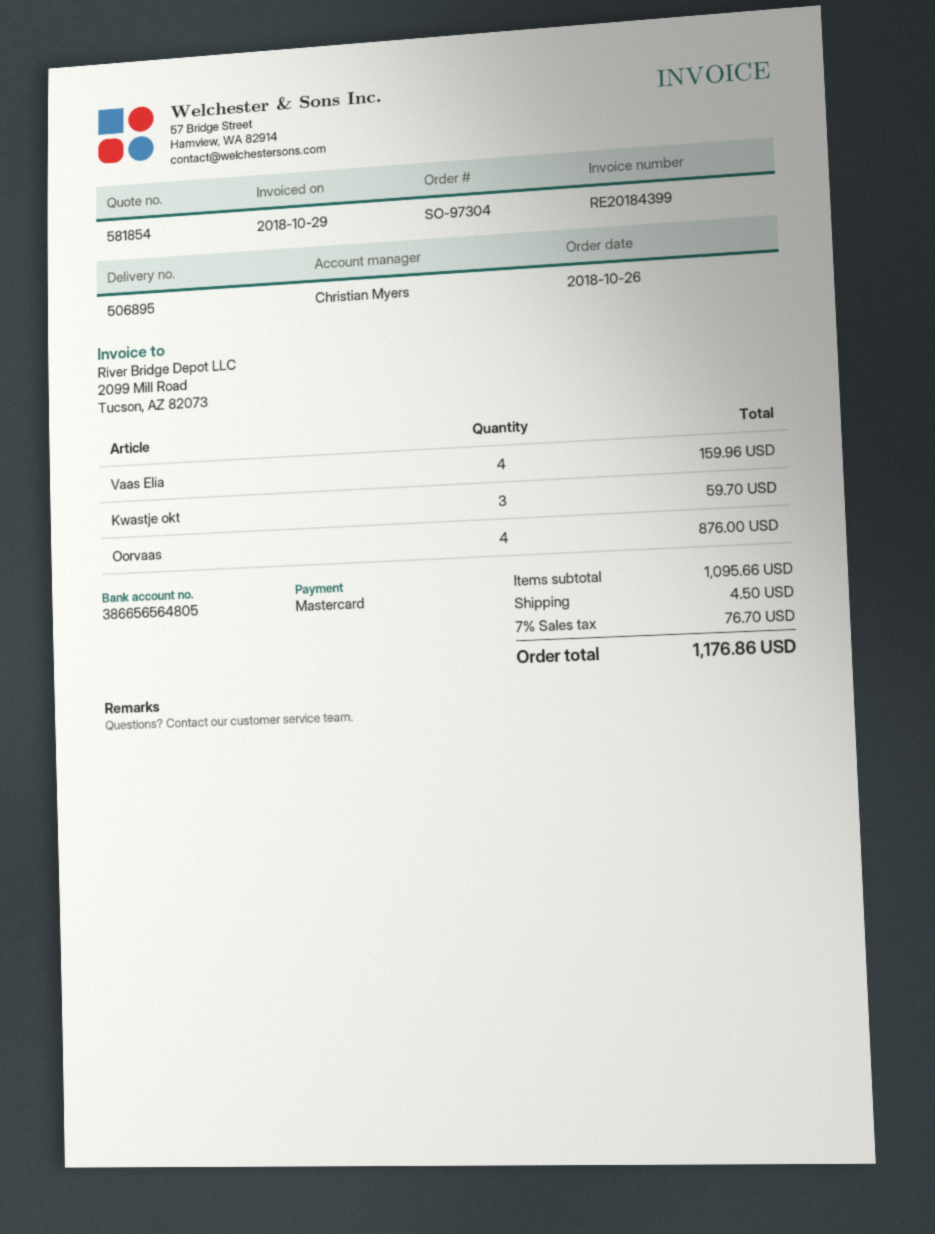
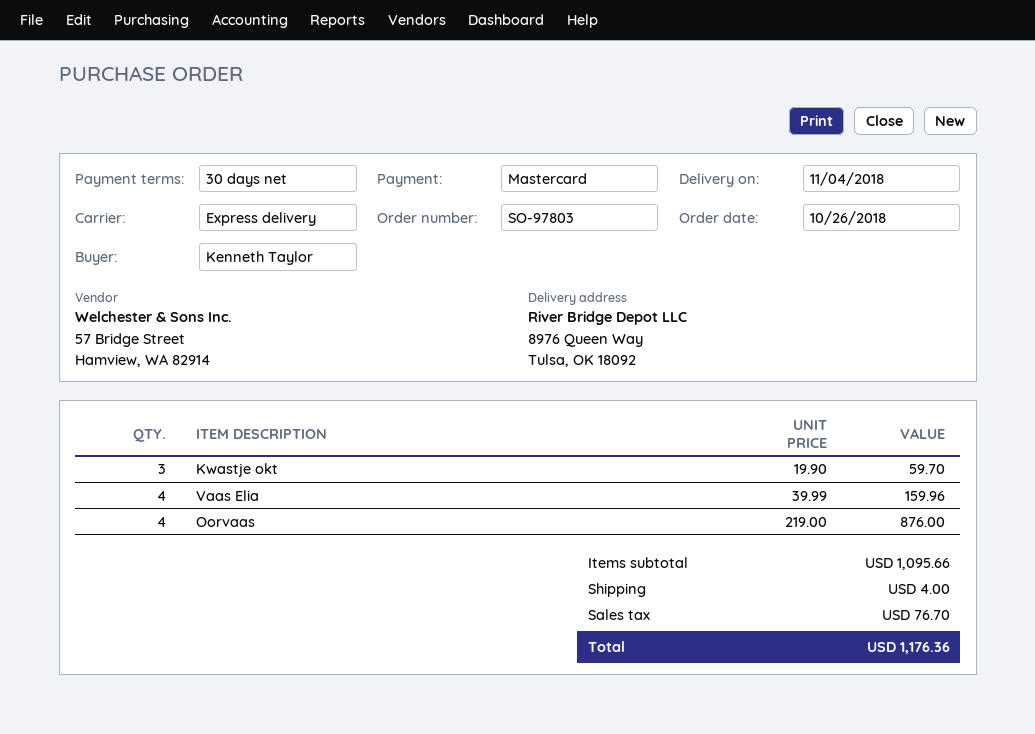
order number: SO-97304 -> SO-97803
shipping: 4.50 -> 4.00
total: 1176.86 -> 1176.36

